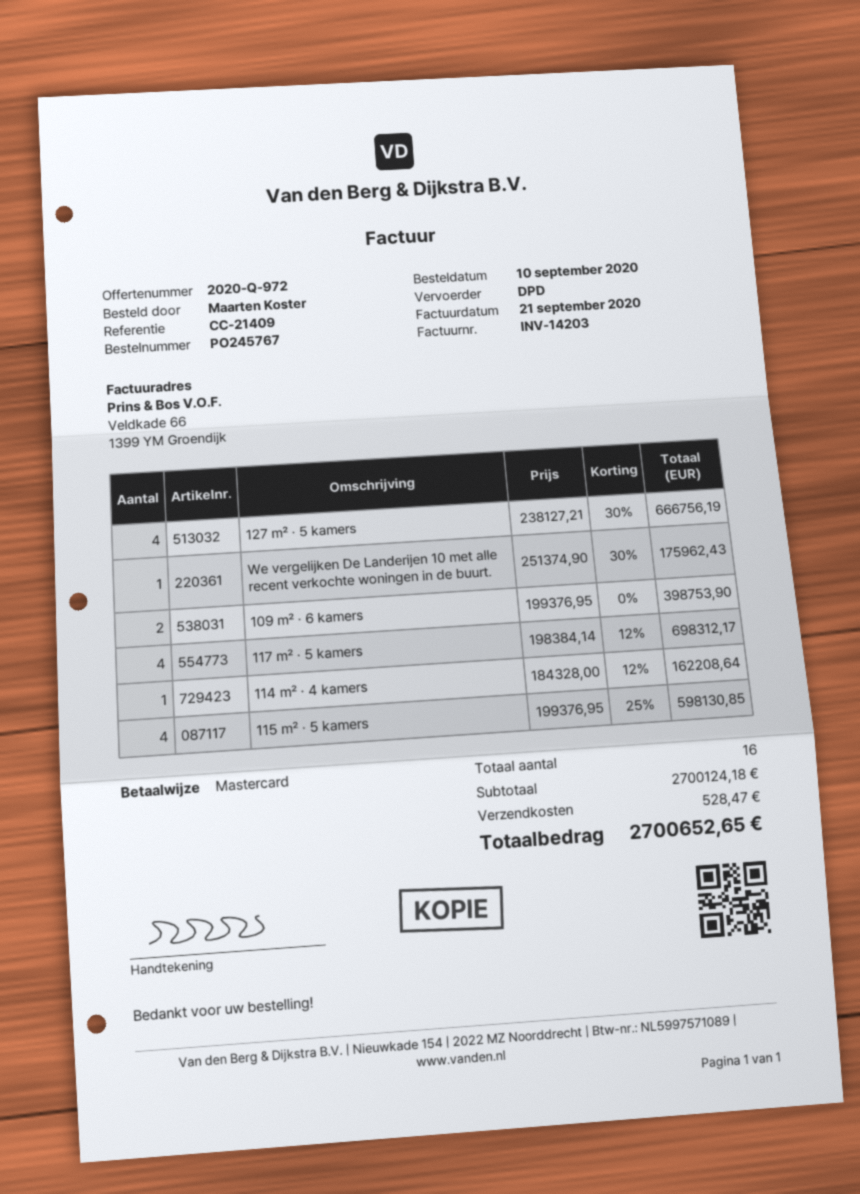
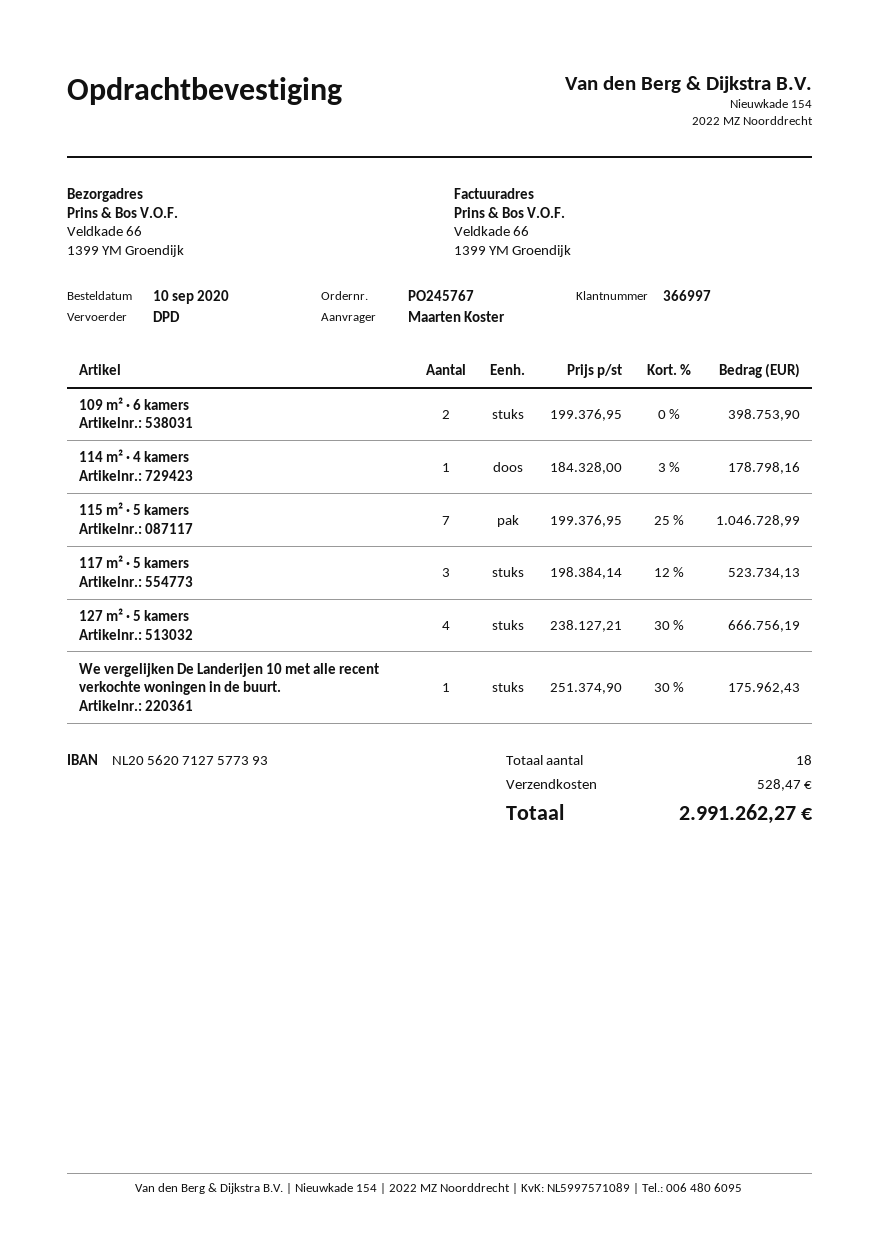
117 m² · 5 kamers: 4 x 198384.14 - 12% = 698312.17 -> 3 x 198384.14 - 12% = 523734.13
114 m² · 4 kamers: 1 x 184328.00 - 12% = 162208.64 -> 1 x 184328.00 - 3% = 178798.16
115 m² · 5 kamers: 4 x 199376.95 - 25% = 598130.85 -> 7 x 199376.95 - 25% = 1046728.99
total quantity: 16 -> 18
total: 2700652.65 -> 2991262.27

